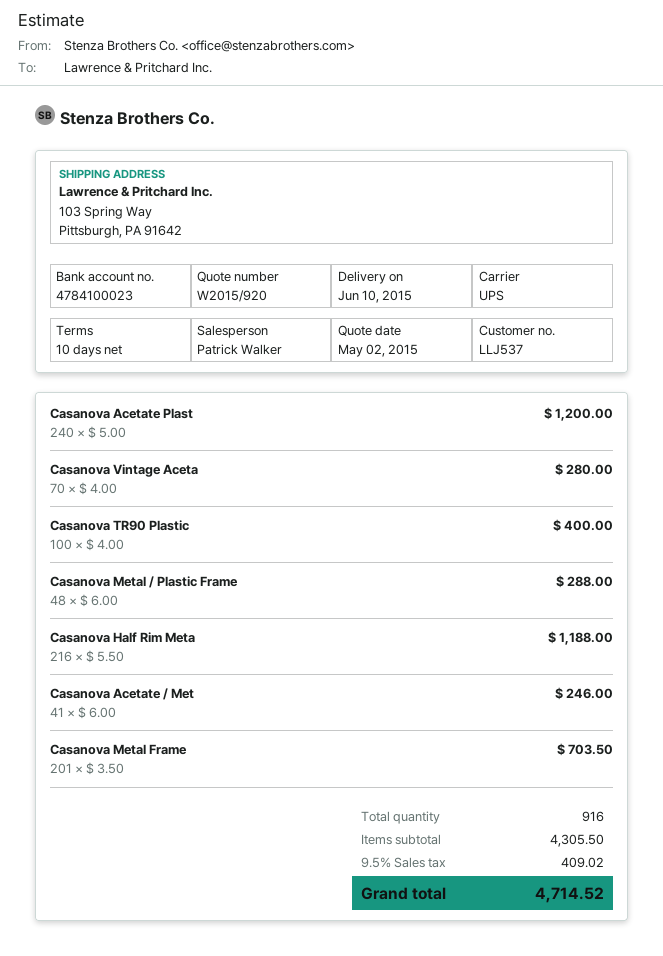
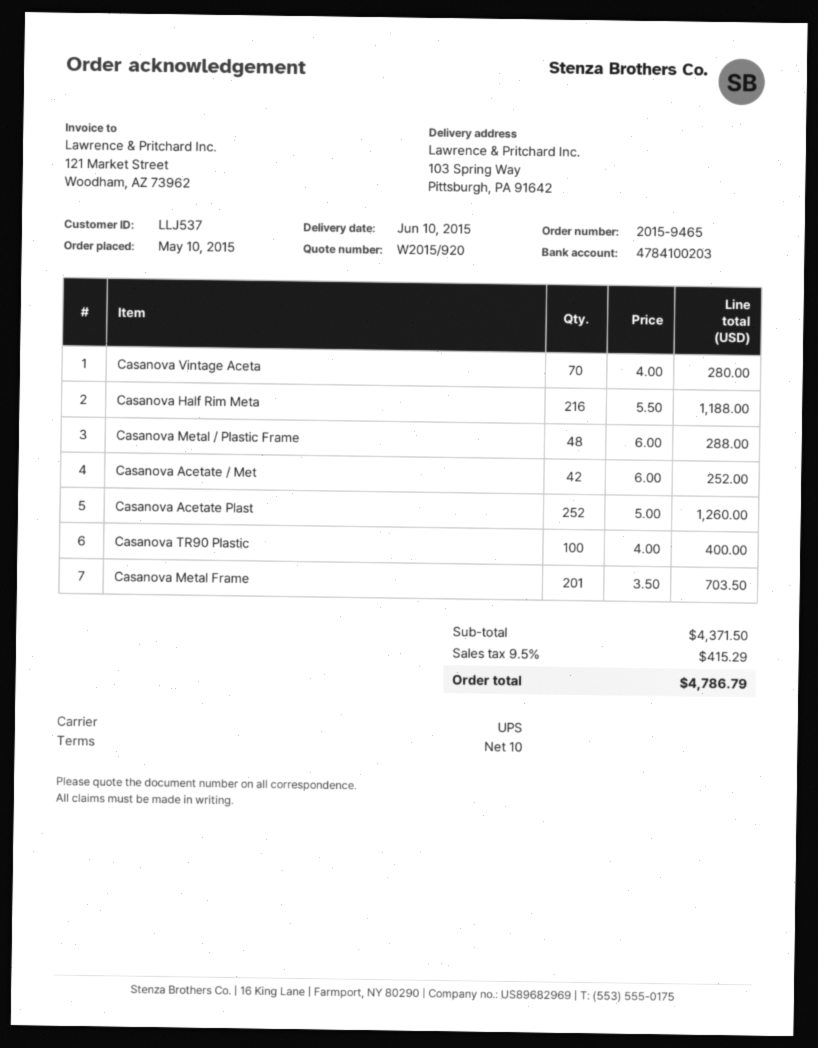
bank account: 4784100023 -> 4784100203
Casanova Acetate Plast: 240 x 5.00 = 1200.00 -> 252 x 5.00 = 1260.00
Casanova Acetate / Met: 41 x 6.00 = 246.00 -> 42 x 6.00 = 252.00
subtotal: 4305.50 -> 4371.50
tax: 9.5% = 409.02 -> 9.5% = 415.29
total: 4714.52 -> 4786.79

